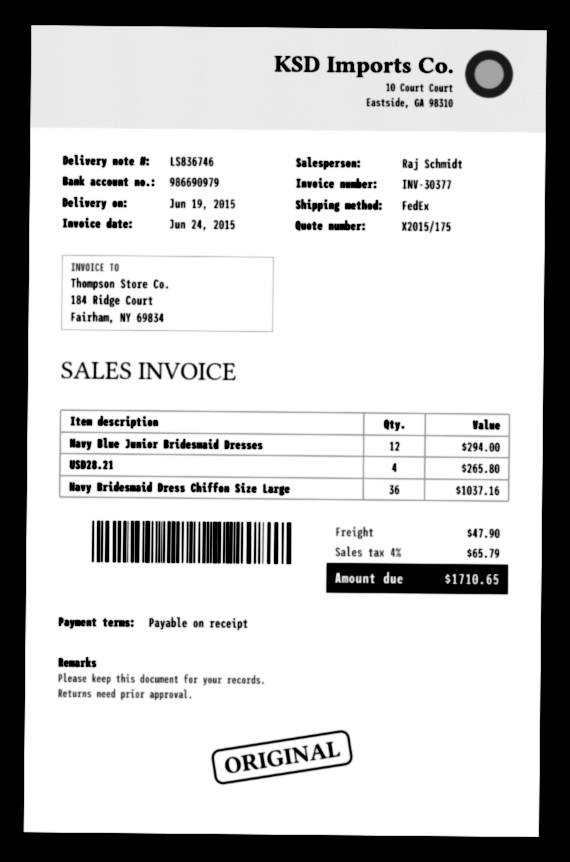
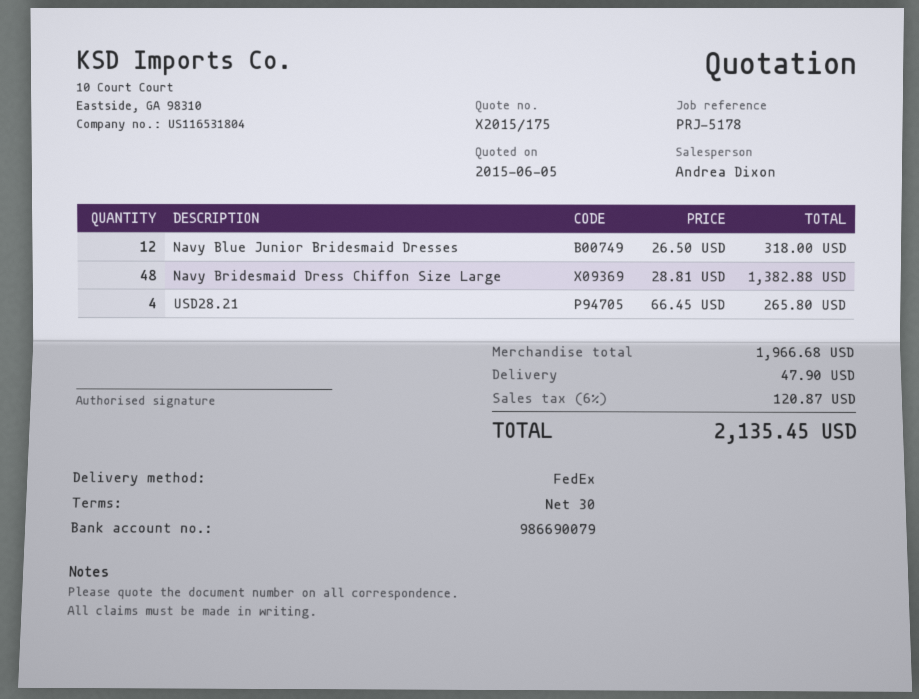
payment terms: on receipt -> 30 days
sales rep: Raj Schmidt -> Andrea Dixon
bank account: 986690979 -> 986690079
Navy Blue Junior Bridesmaid Dresses: 12 for 294.00 -> 12 for 318.00
Navy Bridesmaid Dress Chiffon Size Large: 36 for 1037.16 -> 48 for 1382.88
tax: 4% = 65.79 -> 6% = 120.87
total: 1710.65 -> 2135.45

